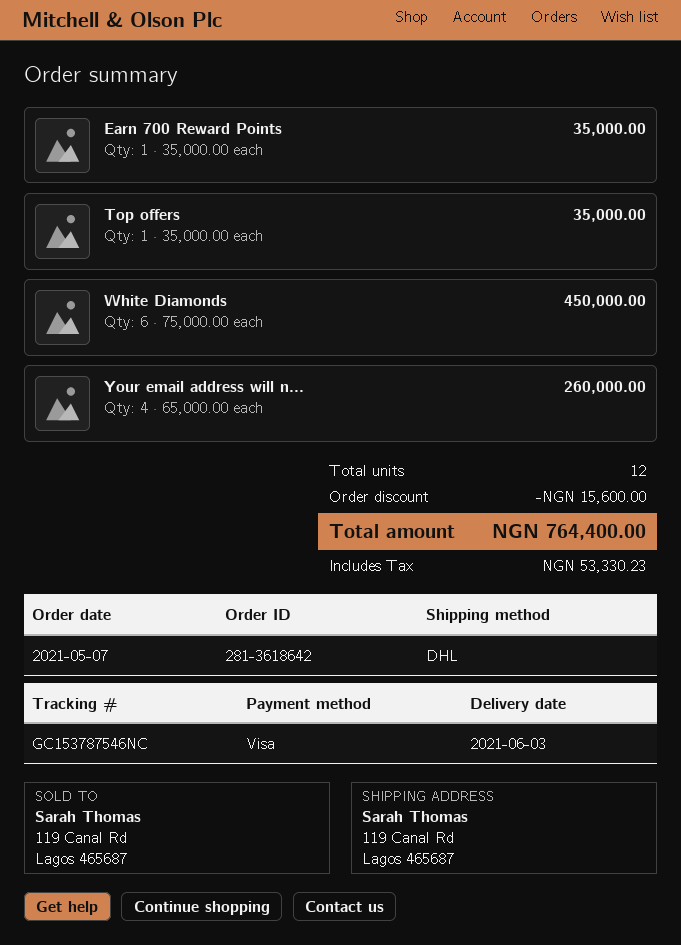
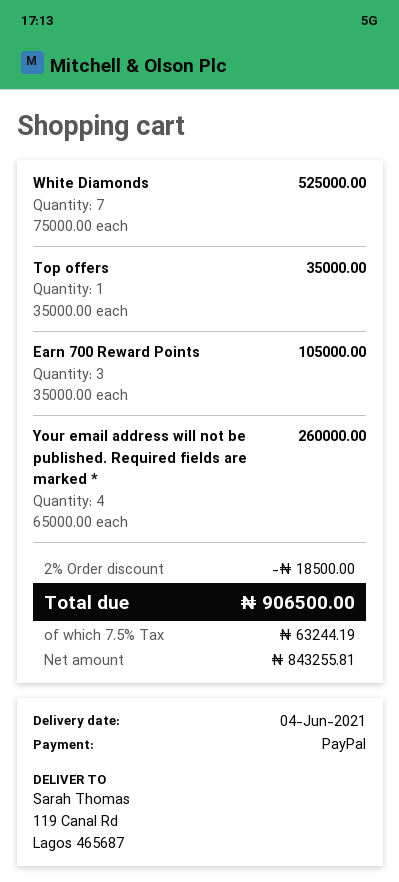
delivery date: 2021-06-03 -> 2021-06-04
payment method: Visa -> PayPal
Earn 700 Reward Points: 1 x 35000.00 = 35000.00 -> 3 x 35000.00 = 105000.00
White Diamonds: 6 x 75000.00 = 450000.00 -> 7 x 75000.00 = 525000.00
discount: 15600.00 -> 18500.00
tax: 53330.23 -> 63244.19
total: 764400.00 -> 906500.00

